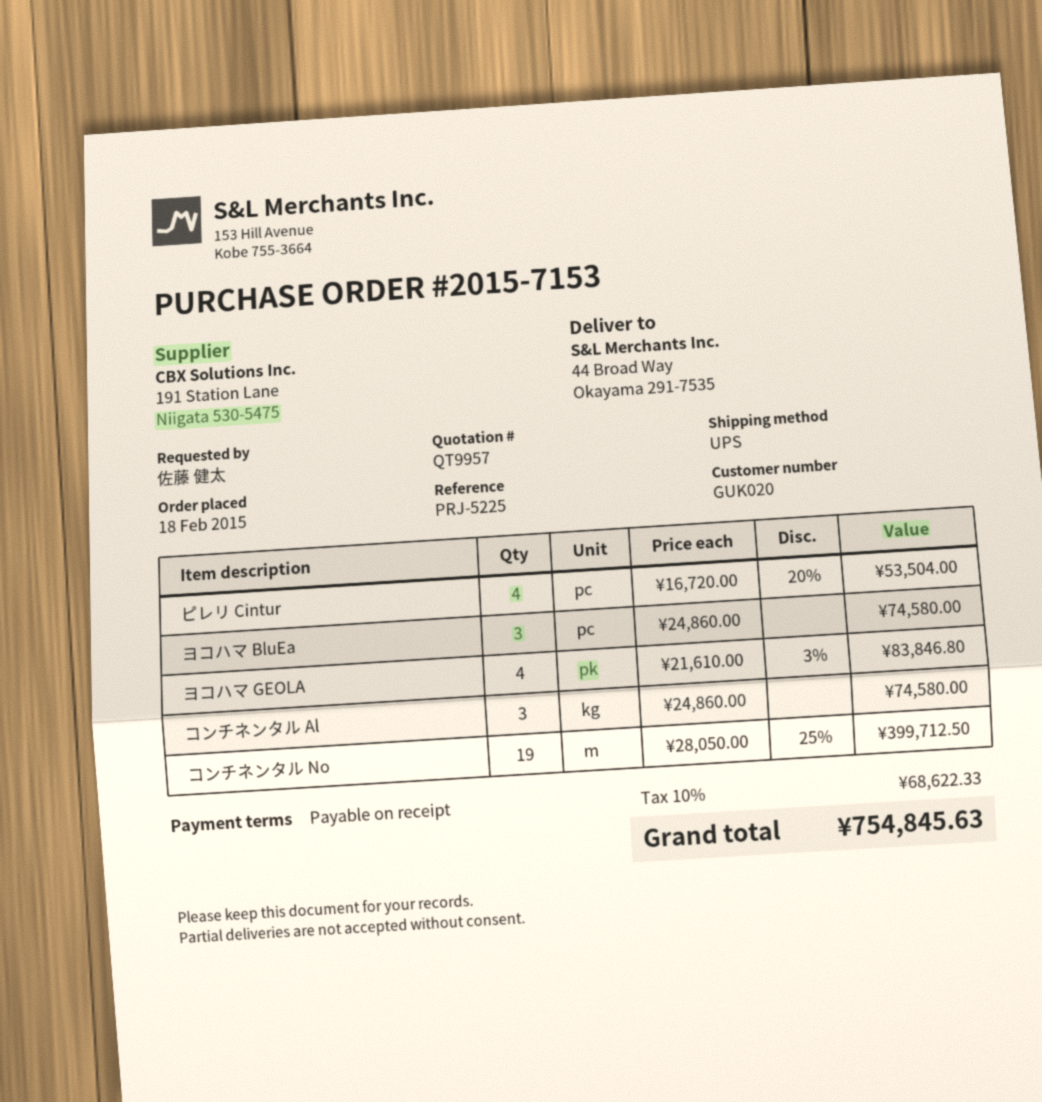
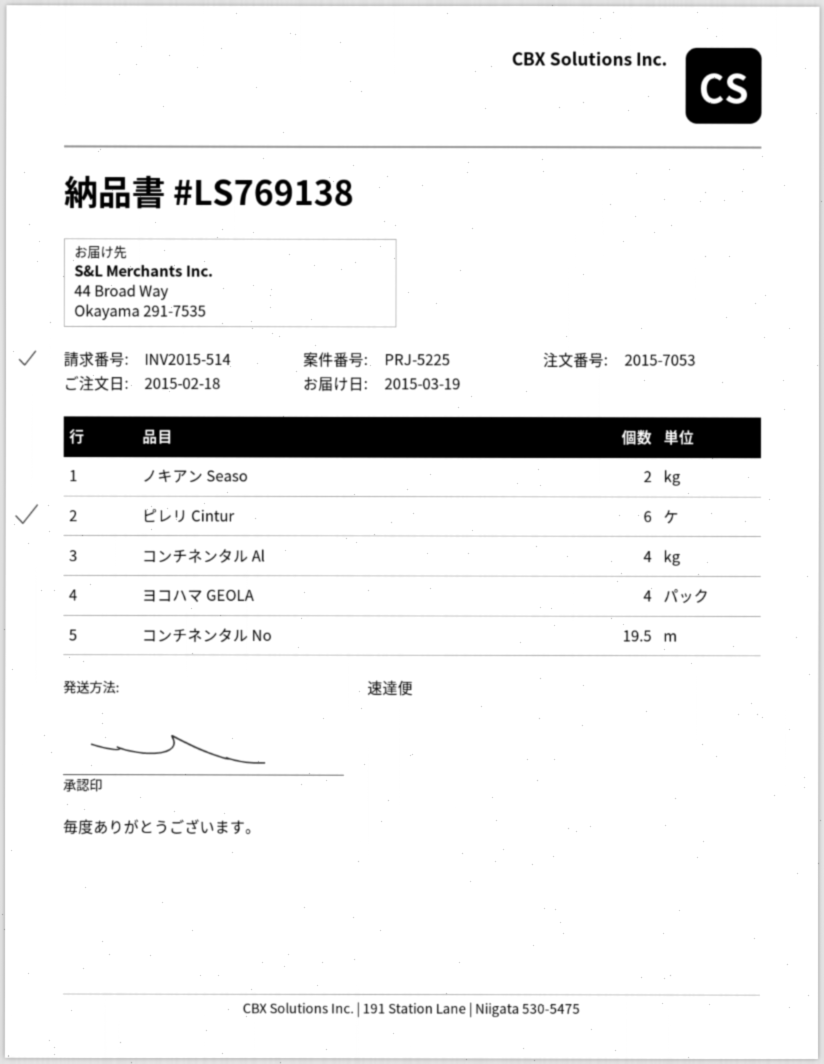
order number: 2015-7153 -> 2015-7053
shipping method: UPS -> express
ピレリ Cintur: 4 -> 6
ヨコハマ BluEa: 3 -> none
コンチネンタル Al: 3 -> 4
コンチネンタル No: 19 -> 19.5
ノキアン Seaso: none -> 2

